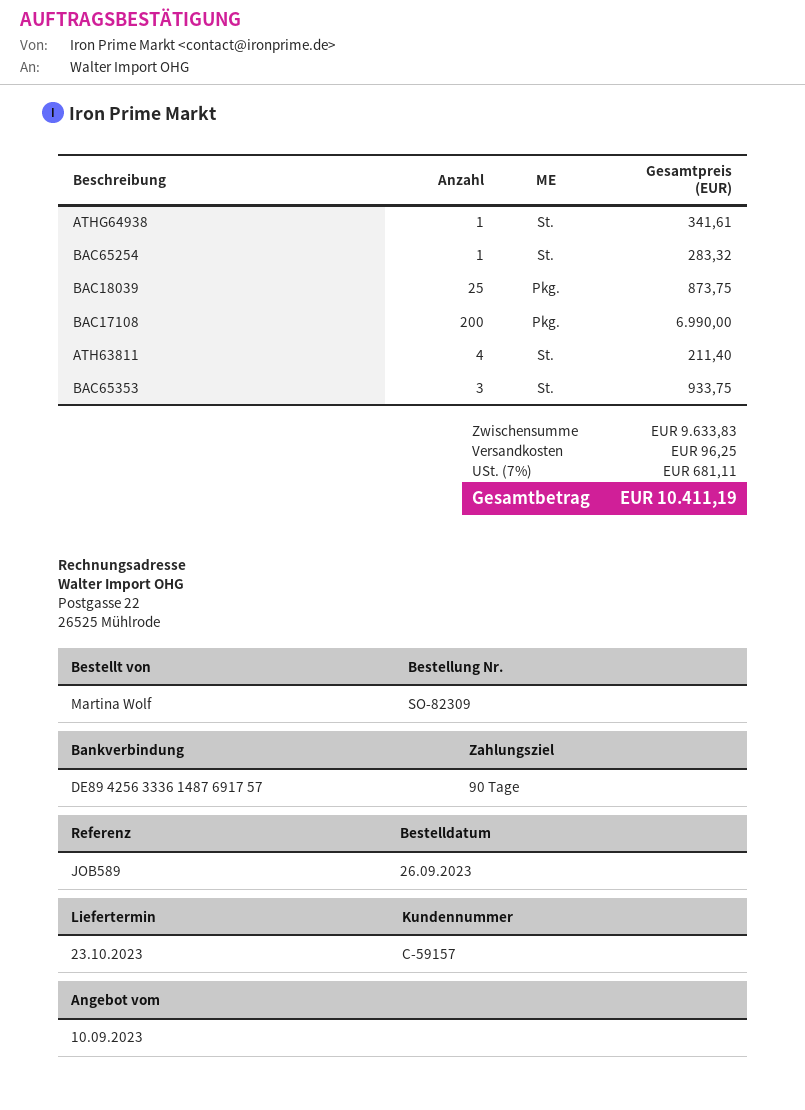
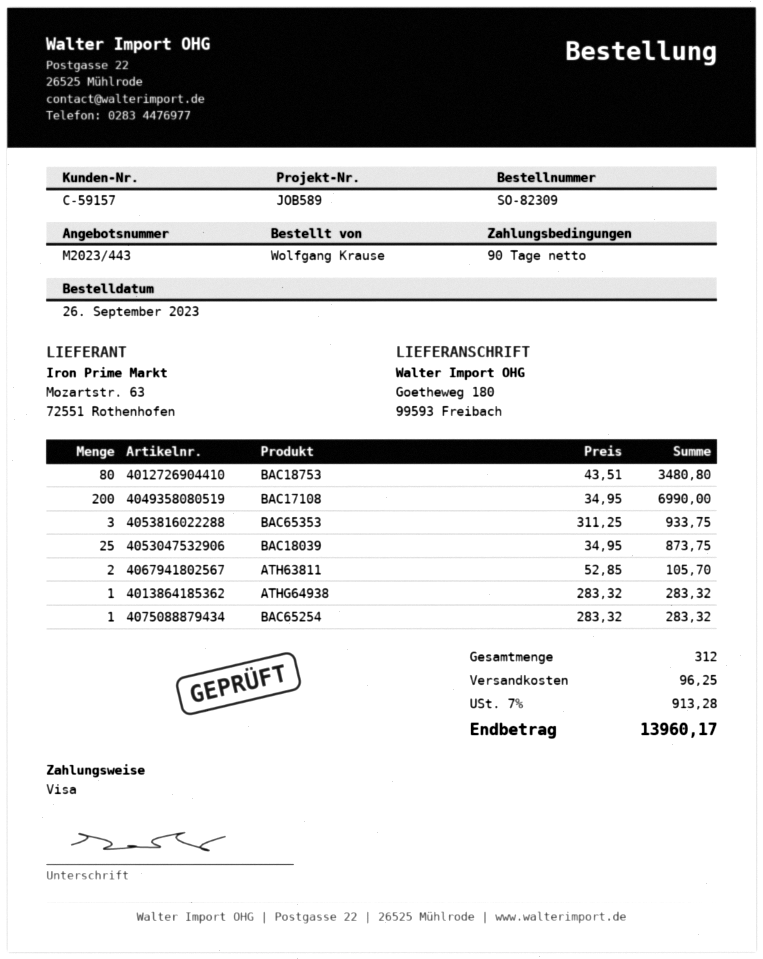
ordered by: Martina Wolf -> Wolfgang Krause
ATHG64938: 1 for 341.61 -> 1 for 283.32
ATH63811: 4 for 211.40 -> 2 for 105.70
BAC18753: none -> 80 for 3480.80
tax: 7% = 681.11 -> 7% = 913.28
total: 10411.19 -> 13960.17

